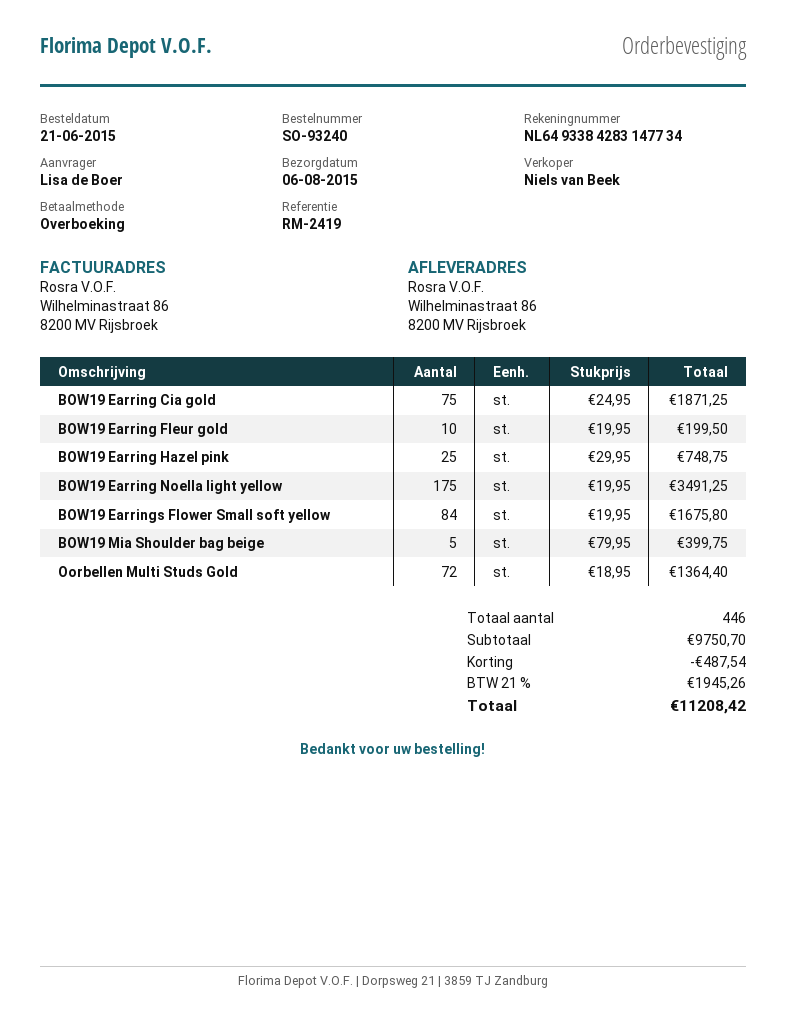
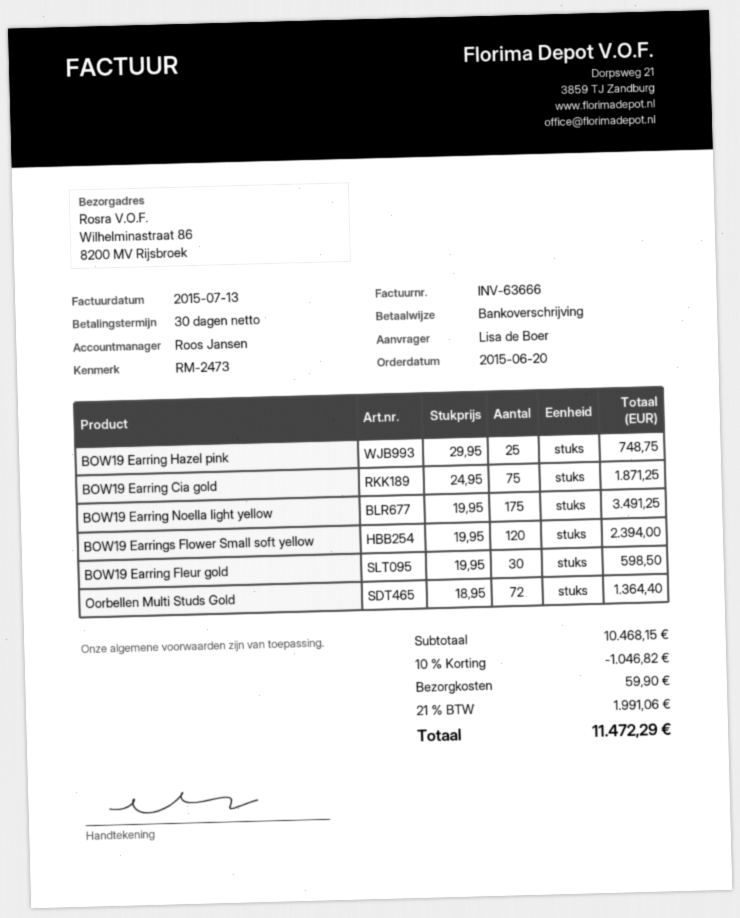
order date: 2015-06-21 -> 2015-06-20
reference: RM-2419 -> RM-2473
sales rep: Niels van Beek -> Roos Jansen
BOW19 Earring Fleur gold: 10 x 19.95 = 199.50 -> 30 x 19.95 = 598.50
BOW19 Earrings Flower Small soft yellow: 84 x 19.95 = 1675.80 -> 120 x 19.95 = 2394.00
BOW19 Mia Shoulder bag beige: 5 x 79.95 = 399.75 -> none
subtotal: 9750.70 -> 10468.15
discount: 487.54 -> 1046.82
shipping: none -> 59.90
tax: 21% = 1945.26 -> 21% = 1991.06
total: 11208.42 -> 11472.29

